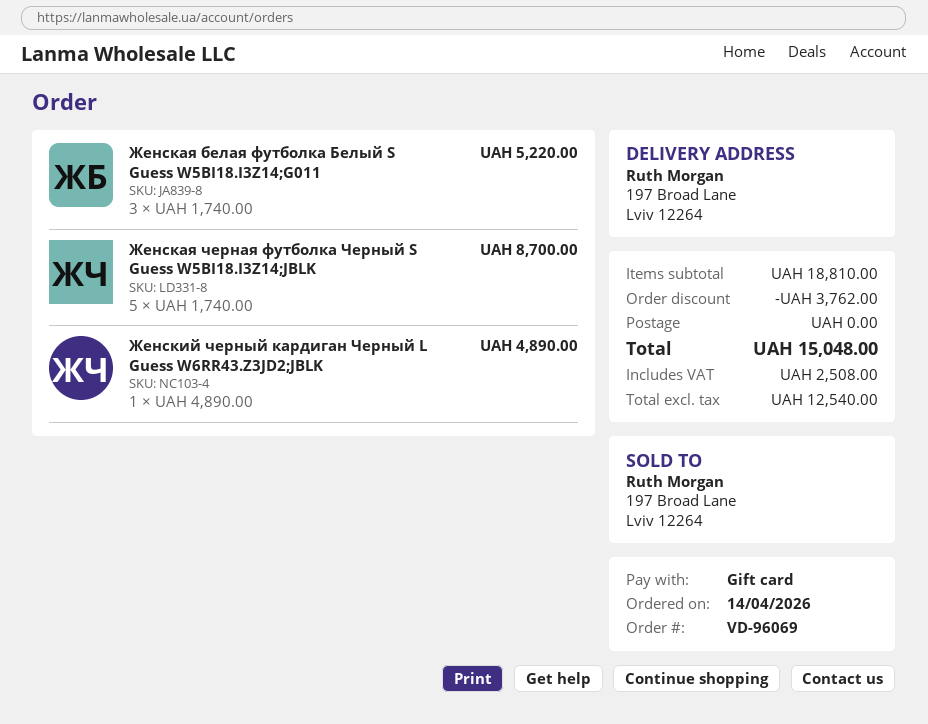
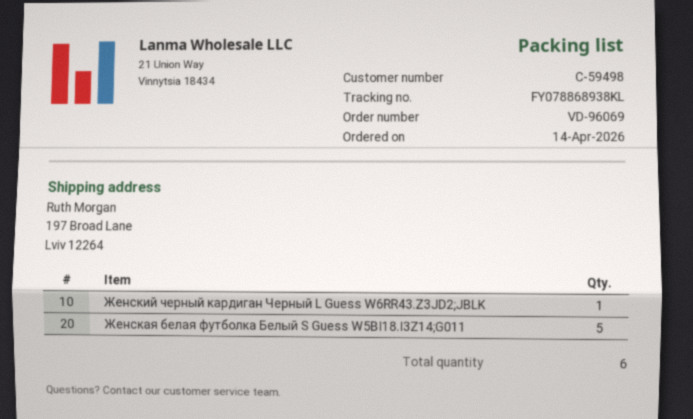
Женская белая футболка Белый S Guess W5BI18.I3Z14;G011: 3 -> 5
Женская черная футболка Черный S Guess W5BI18.I3Z14;JBLK: 5 -> none

